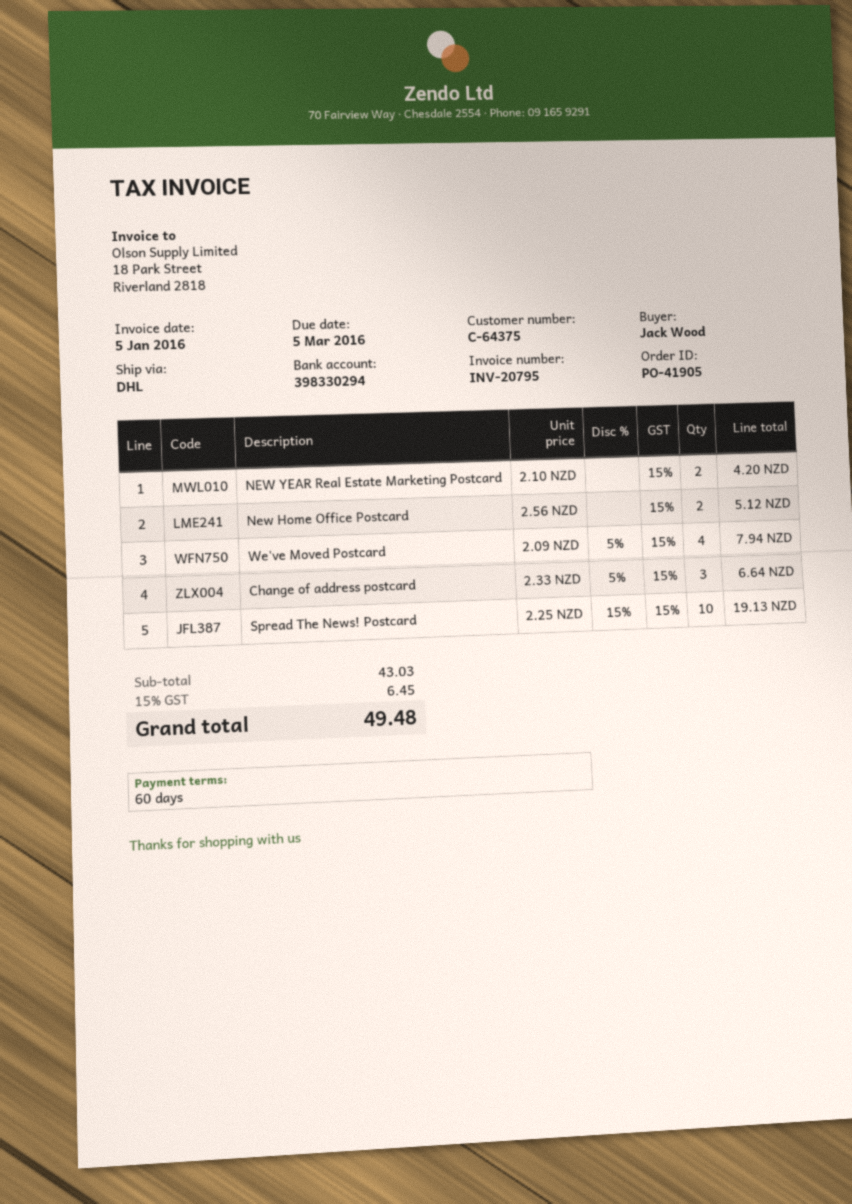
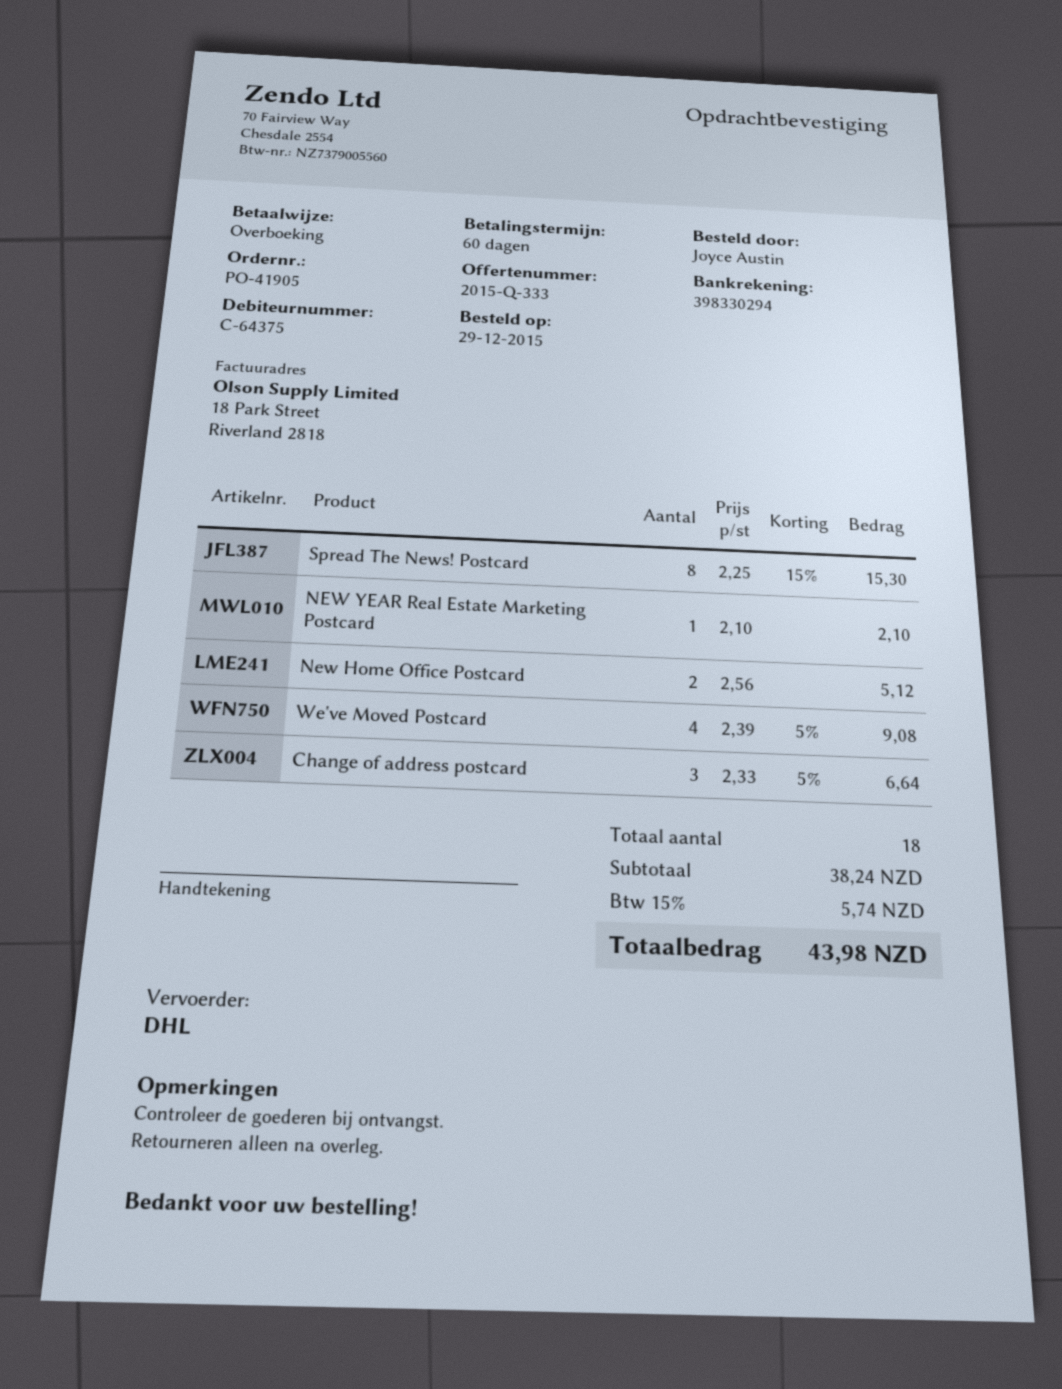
ordered by: Jack Wood -> Joyce Austin
NEW YEAR Real Estate Marketing Postcard: 2 x 2.10 = 4.20 -> 1 x 2.10 = 2.10
We've Moved Postcard: 4 x 2.09 - 5% = 7.94 -> 4 x 2.39 - 5% = 9.08
Spread The News! Postcard: 10 x 2.25 - 15% = 19.13 -> 8 x 2.25 - 15% = 15.30
subtotal: 43.03 -> 38.24
tax: 15% = 6.45 -> 15% = 5.74
total: 49.48 -> 43.98

